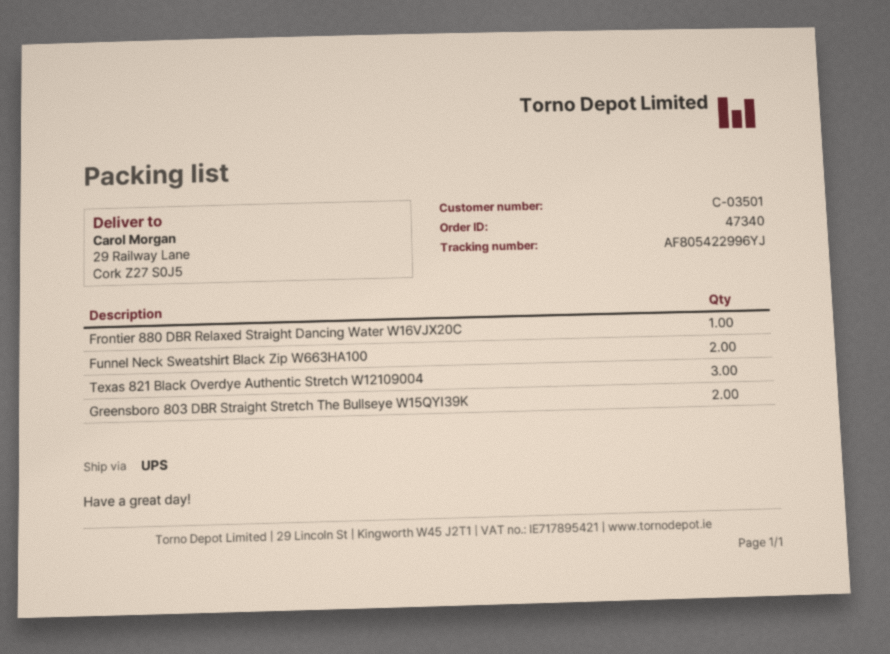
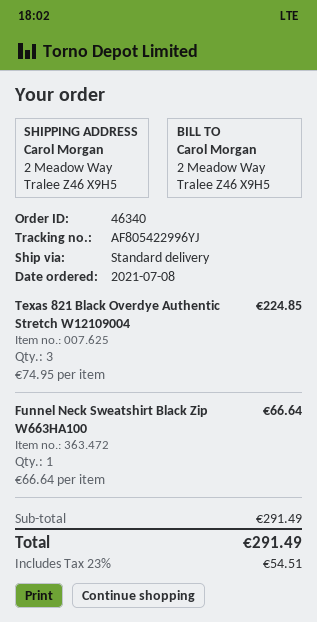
order number: 47340 -> 46340
shipping method: UPS -> standard
ship to: 29 Railway Lane, Cork Z27 S0J5 -> 2 Meadow Way, Tralee Z46 X9H5
Frontier 880 DBR Relaxed Straight Dancing Water W16VJX20C: 1 -> none
Funnel Neck Sweatshirt Black Zip W663HA100: 2 -> 1
Greensboro 803 DBR Straight Stretch The Bullseye W15QYI39K: 2 -> none

